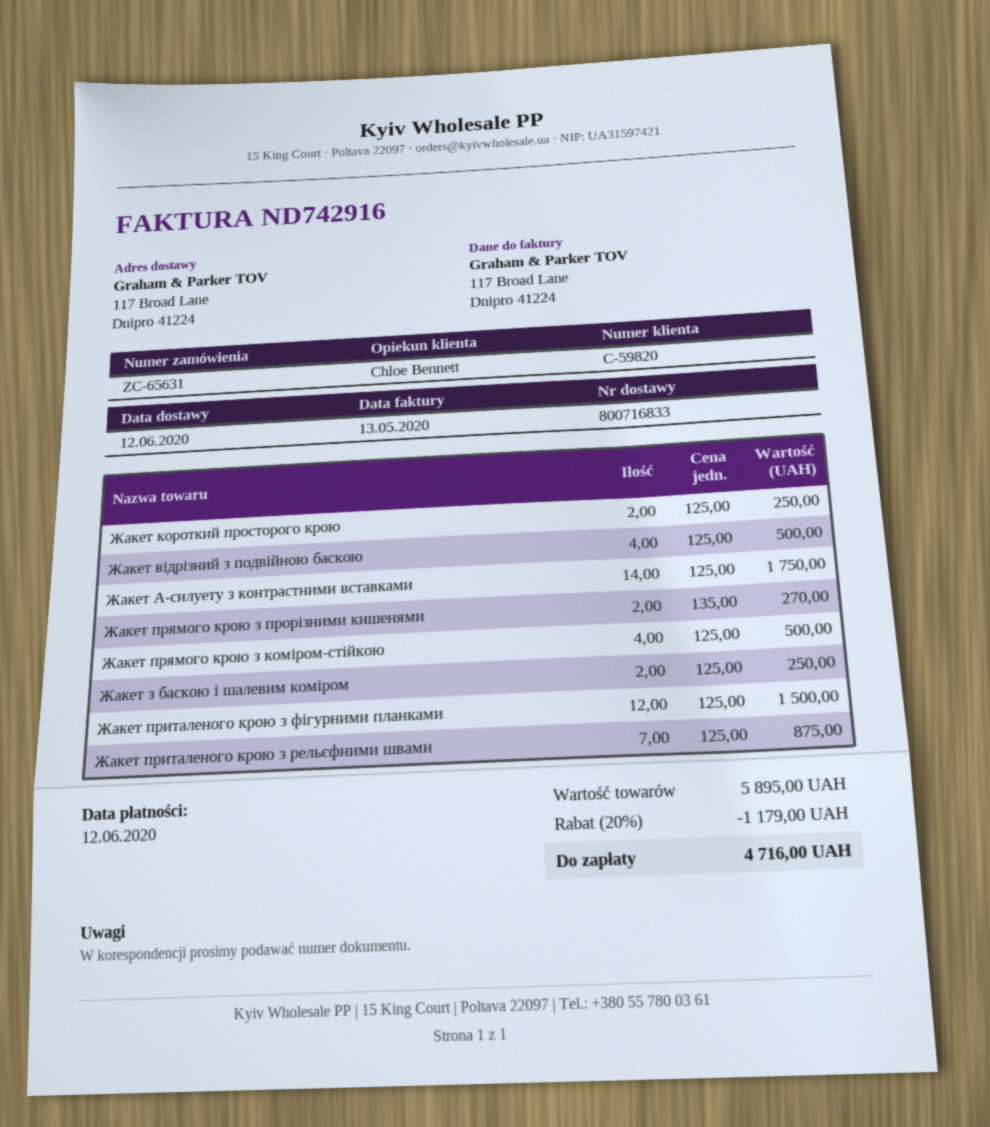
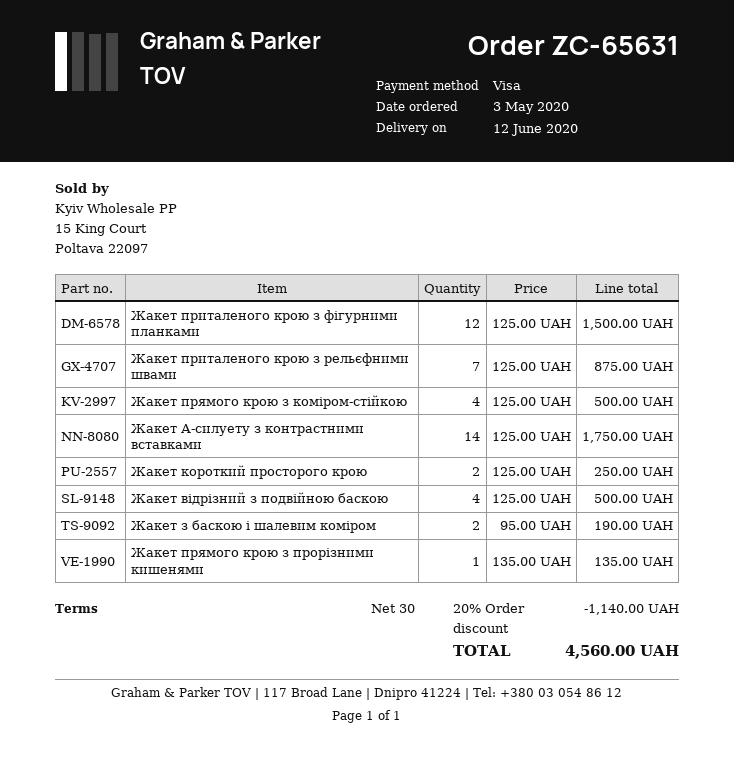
Жакет прямого крою з прорізними кишенями: 2 x 135.00 = 270.00 -> 1 x 135.00 = 135.00
Жакет з баскою і шалевим коміром: 2 x 125.00 = 250.00 -> 2 x 95.00 = 190.00
discount: 20% = 1179.00 -> 20% = 1140.00
total: 4716.00 -> 4560.00

